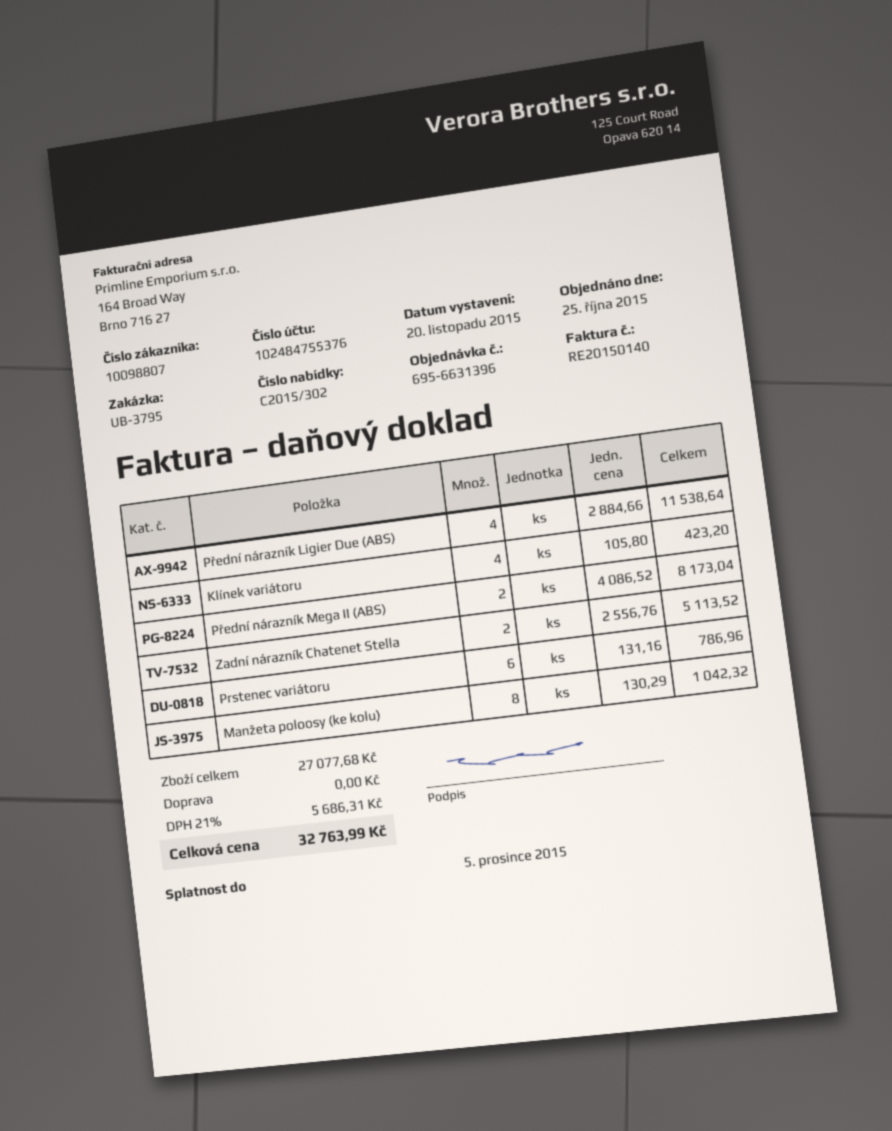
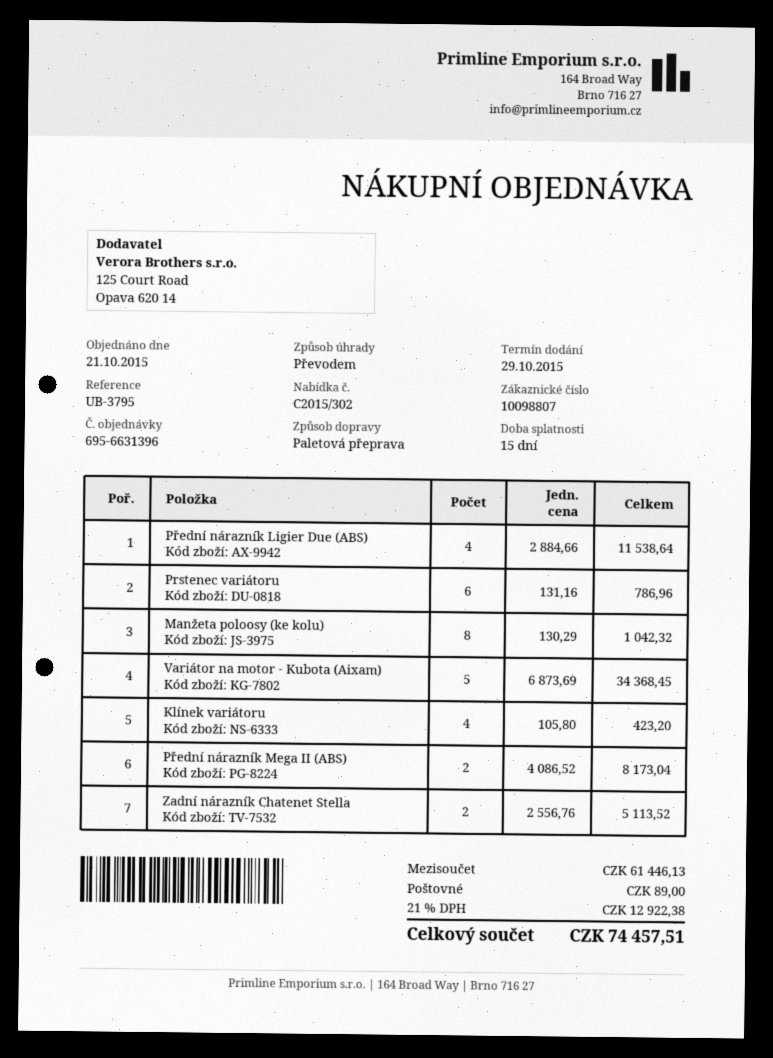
order date: 2015-10-25 -> 2015-10-21
Variátor na motor - Kubota (Aixam): none -> 5 x 6873.69 = 34368.45
subtotal: 27077.68 -> 61446.13
shipping: 0.00 -> 89.00
tax: 21% = 5686.31 -> 21% = 12922.38
total: 32763.99 -> 74457.51

